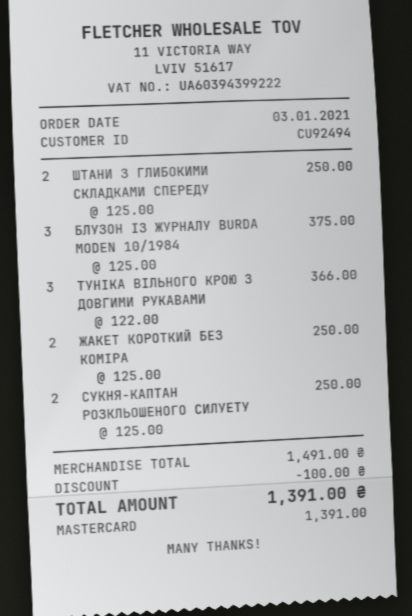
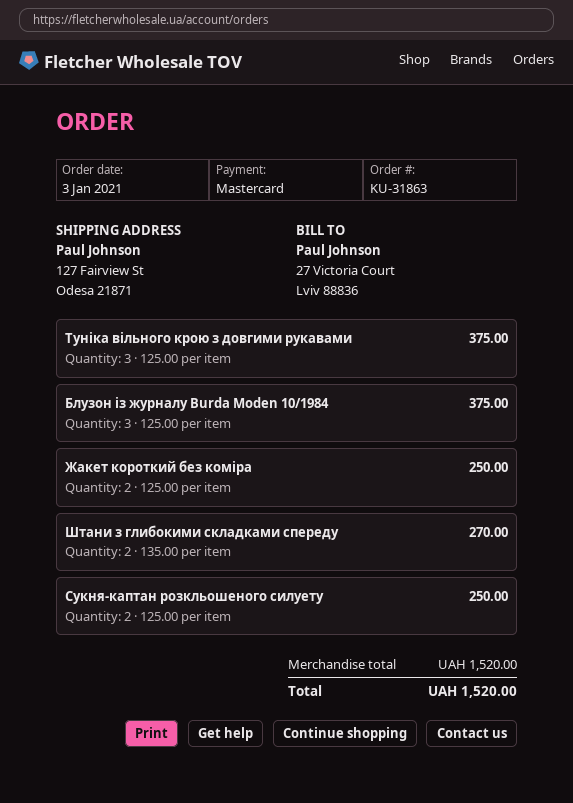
ШТАНИ З ГЛИБОКИМИ СКЛАДКАМИ СПЕРЕДУ: 2 x 125.00 = 250.00 -> 2 x 135.00 = 270.00
ТУНІКА ВІЛЬНОГО КРОЮ З ДОВГИМИ РУКАВАМИ: 3 x 122.00 = 366.00 -> 3 x 125.00 = 375.00
subtotal: 1491.00 -> 1520.00
discount: 100.00 -> none
total: 1391.00 -> 1520.00

